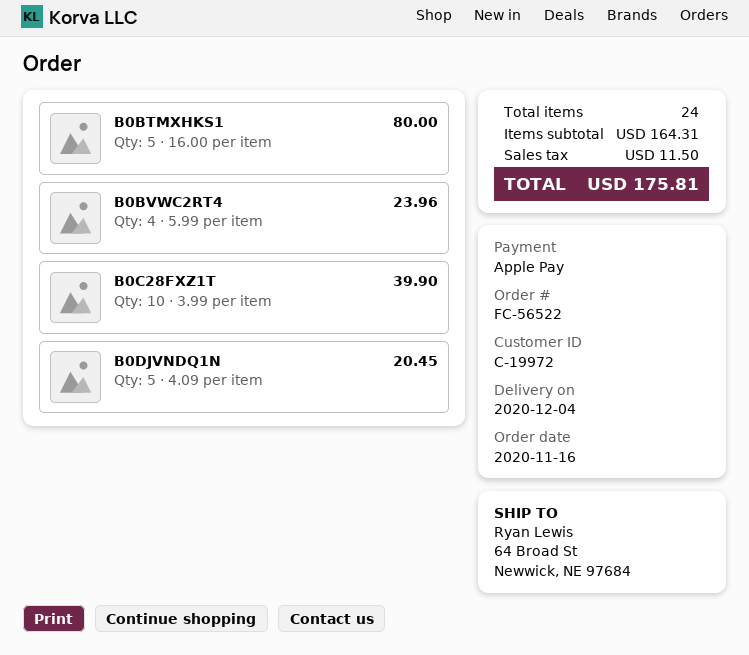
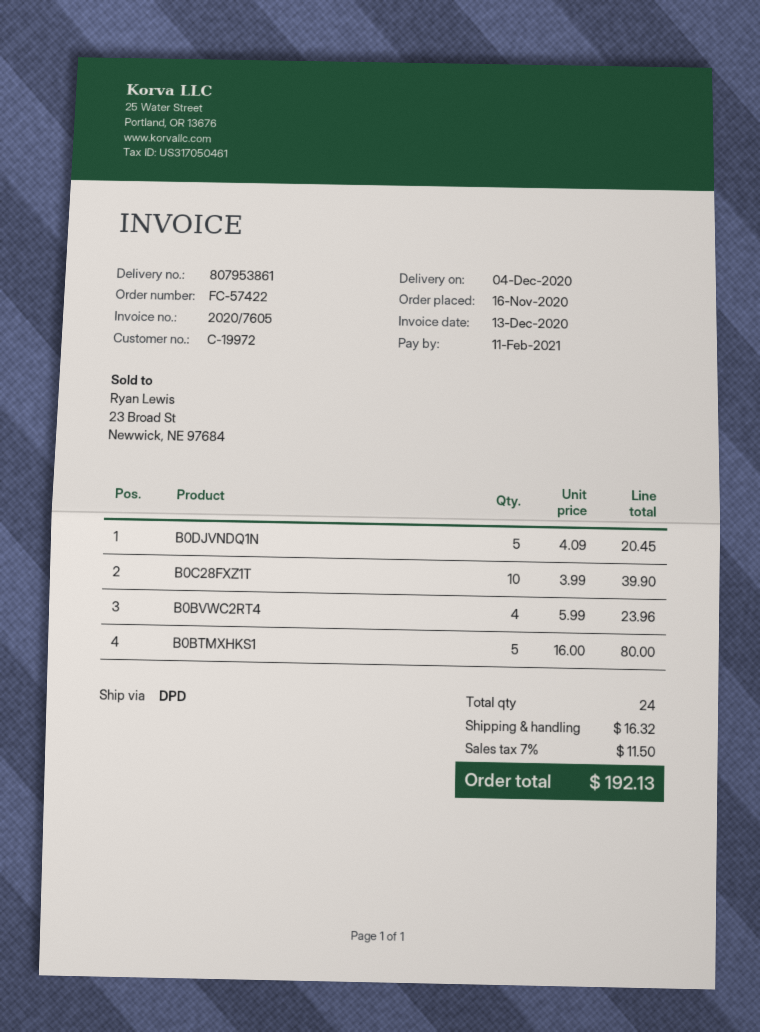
order number: FC-56522 -> FC-57422
shipping: none -> 16.32
total: 175.81 -> 192.13

